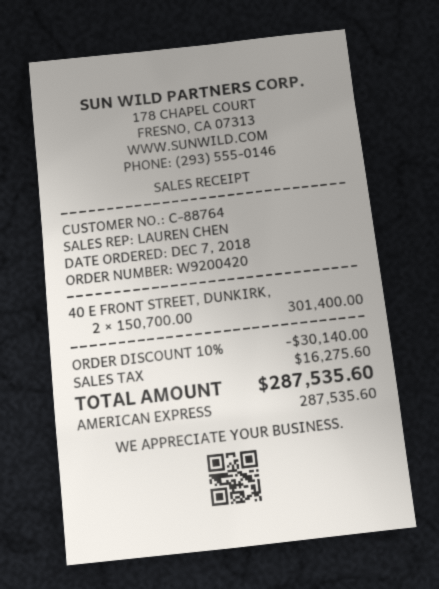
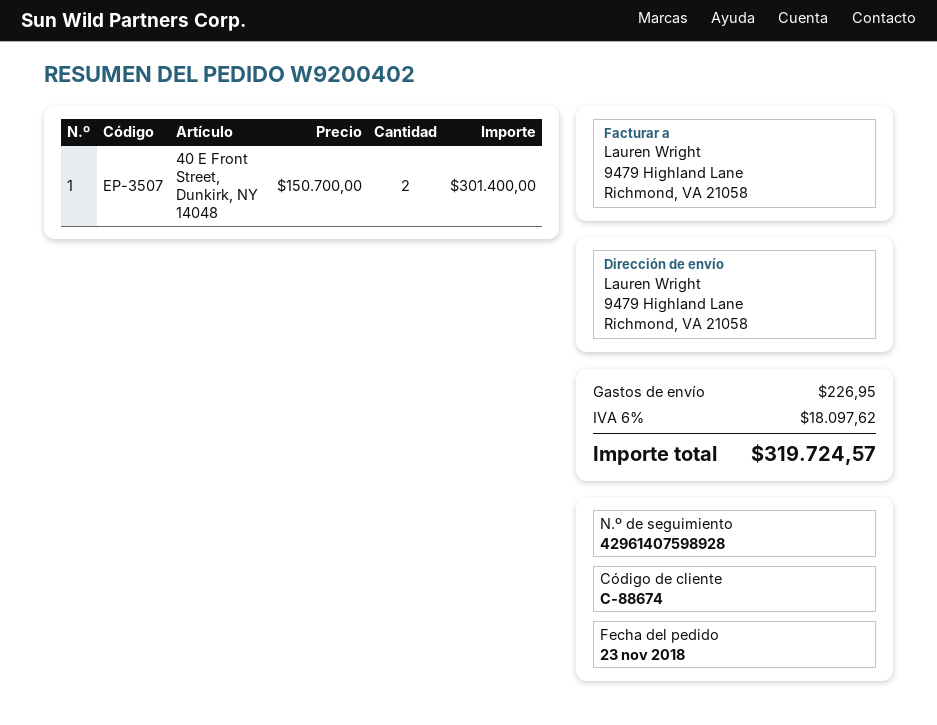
order number: W9200420 -> W9200402
order date: 2018-12-07 -> 2018-11-23
customer number: C-88764 -> C-88674
discount: 10% = 30140.00 -> none
shipping: none -> 226.95
tax: 16275.60 -> 18097.62
total: 287535.60 -> 319724.57

